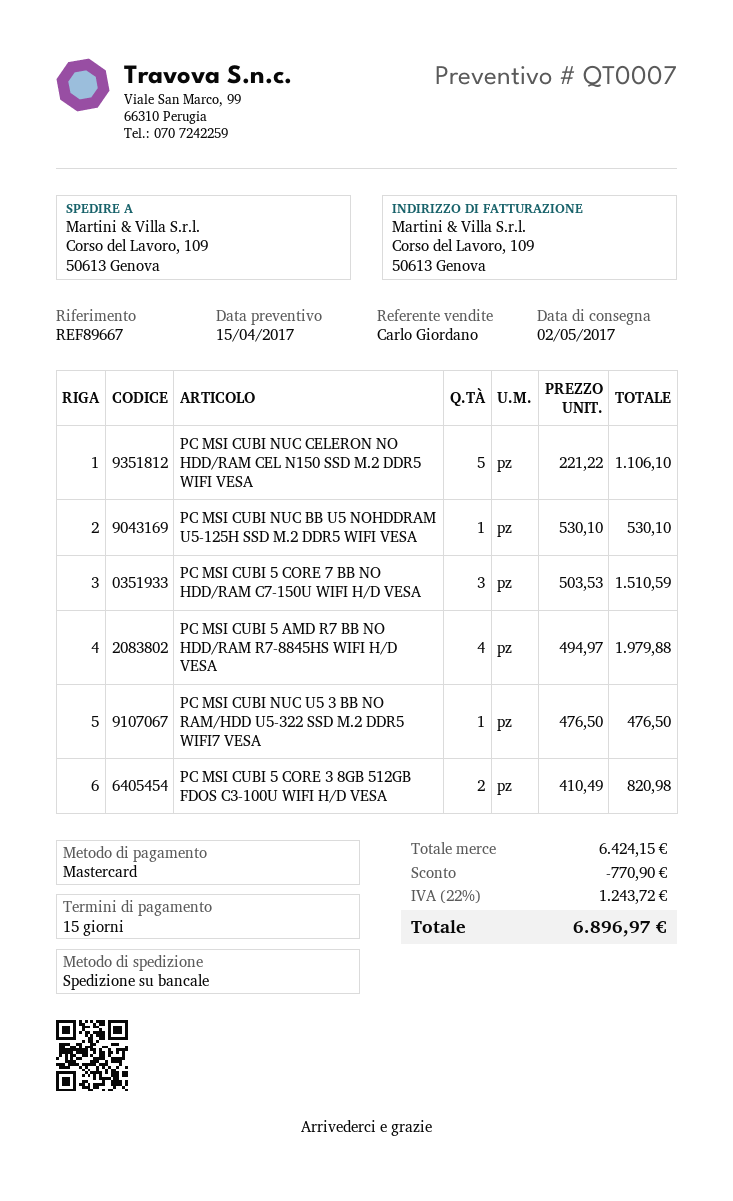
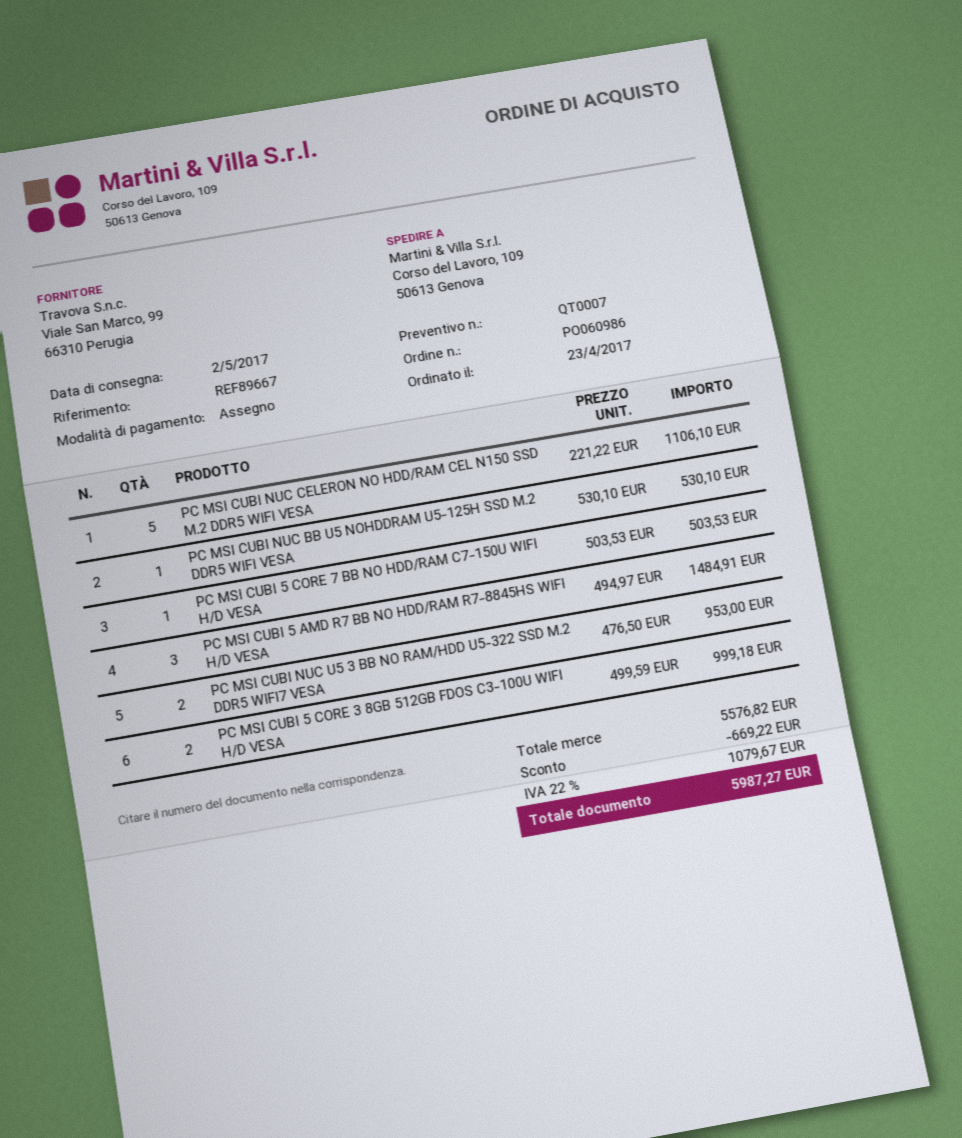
payment method: Mastercard -> cheque
PC MSI CUBI 5 CORE 7 BB NO HDD/RAM C7-150U WIFI H/D VESA: 3 x 503.53 = 1510.59 -> 1 x 503.53 = 503.53
PC MSI CUBI 5 AMD R7 BB NO HDD/RAM R7-8845HS WIFI H/D VESA: 4 x 494.97 = 1979.88 -> 3 x 494.97 = 1484.91
PC MSI CUBI NUC U5 3 BB NO RAM/HDD U5-322 SSD M.2 DDR5 WIFI7 VESA: 1 x 476.50 = 476.50 -> 2 x 476.50 = 953.00
PC MSI CUBI 5 CORE 3 8GB 512GB FDOS C3-100U WIFI H/D VESA: 2 x 410.49 = 820.98 -> 2 x 499.59 = 999.18
subtotal: 6424.15 -> 5576.82
discount: 770.90 -> 669.22
tax: 22% = 1243.72 -> 22% = 1079.67
total: 6896.97 -> 5987.27

